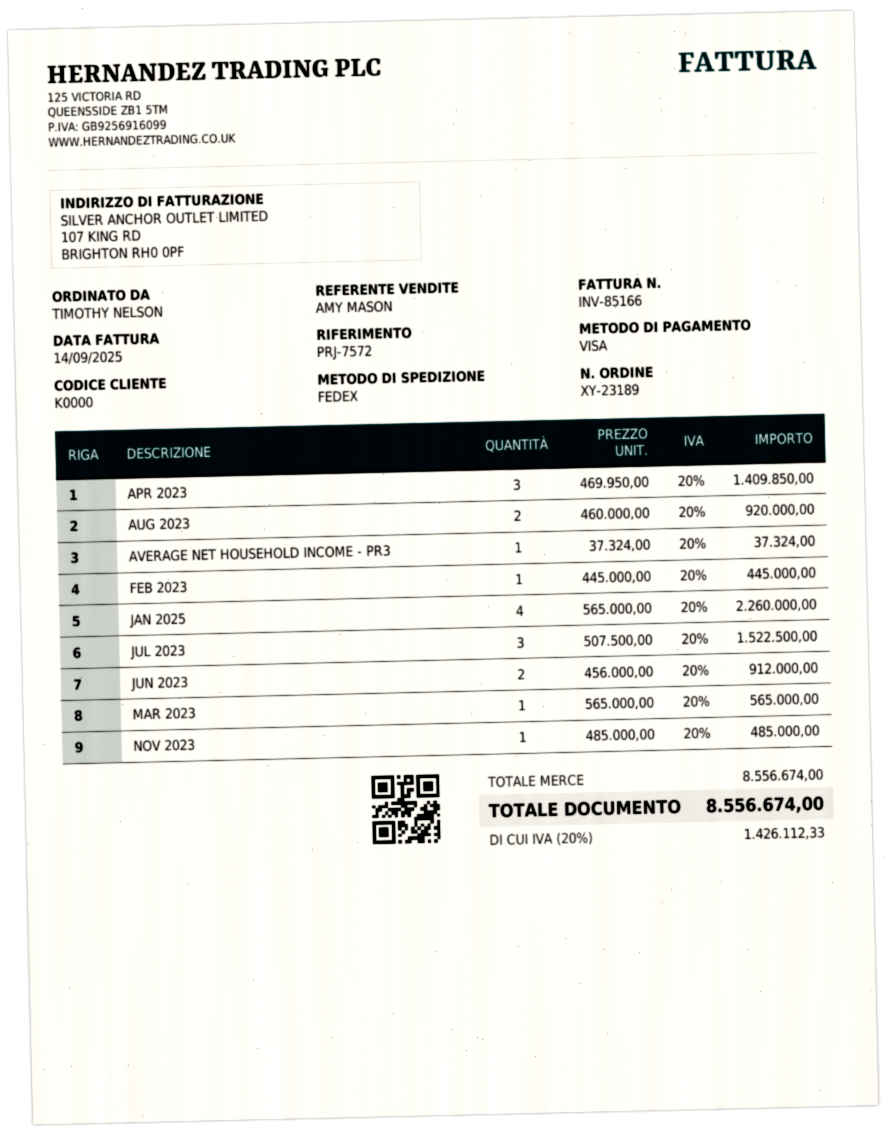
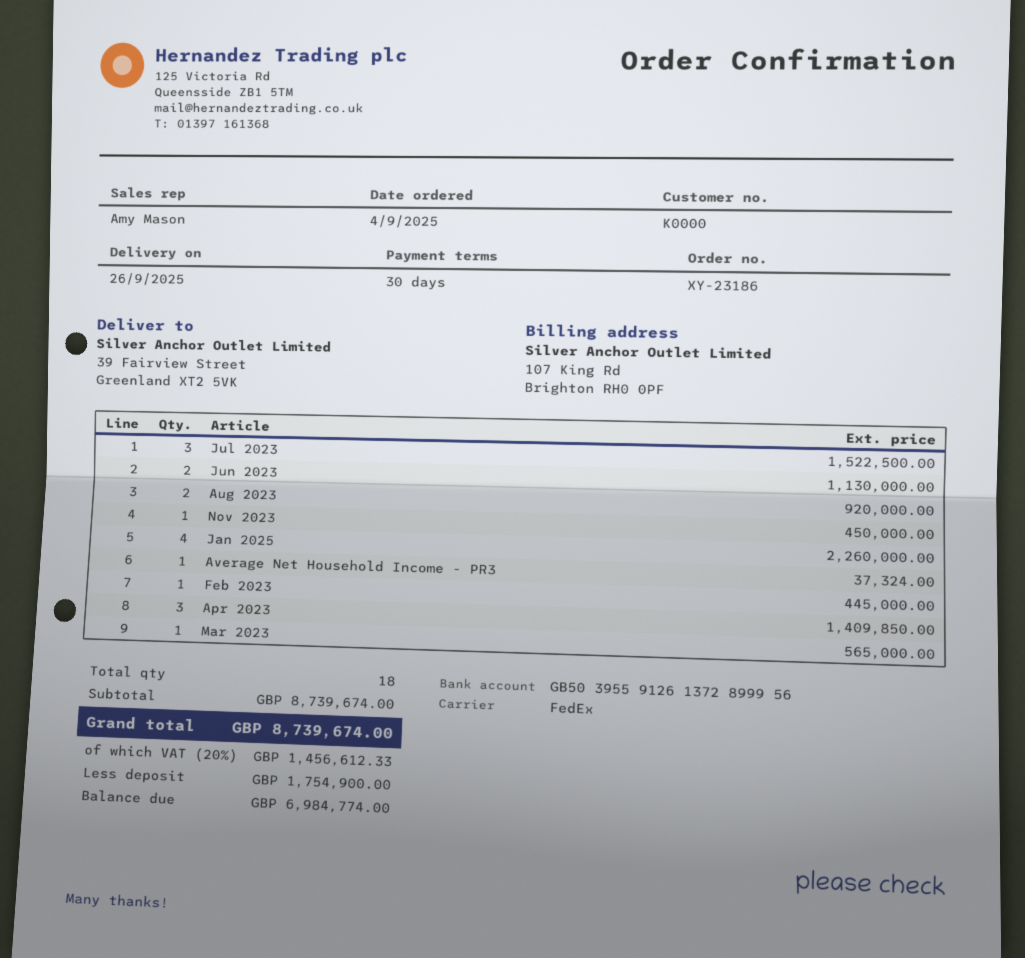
order number: XY-23189 -> XY-23186
JUN 2023: 2 for 912000.00 -> 2 for 1130000.00
NOV 2023: 1 for 485000.00 -> 1 for 450000.00
subtotal: 8556674.00 -> 8739674.00
tax: 20% = 1426112.33 -> 20% = 1456612.33
total: 8556674.00 -> 8739674.00

